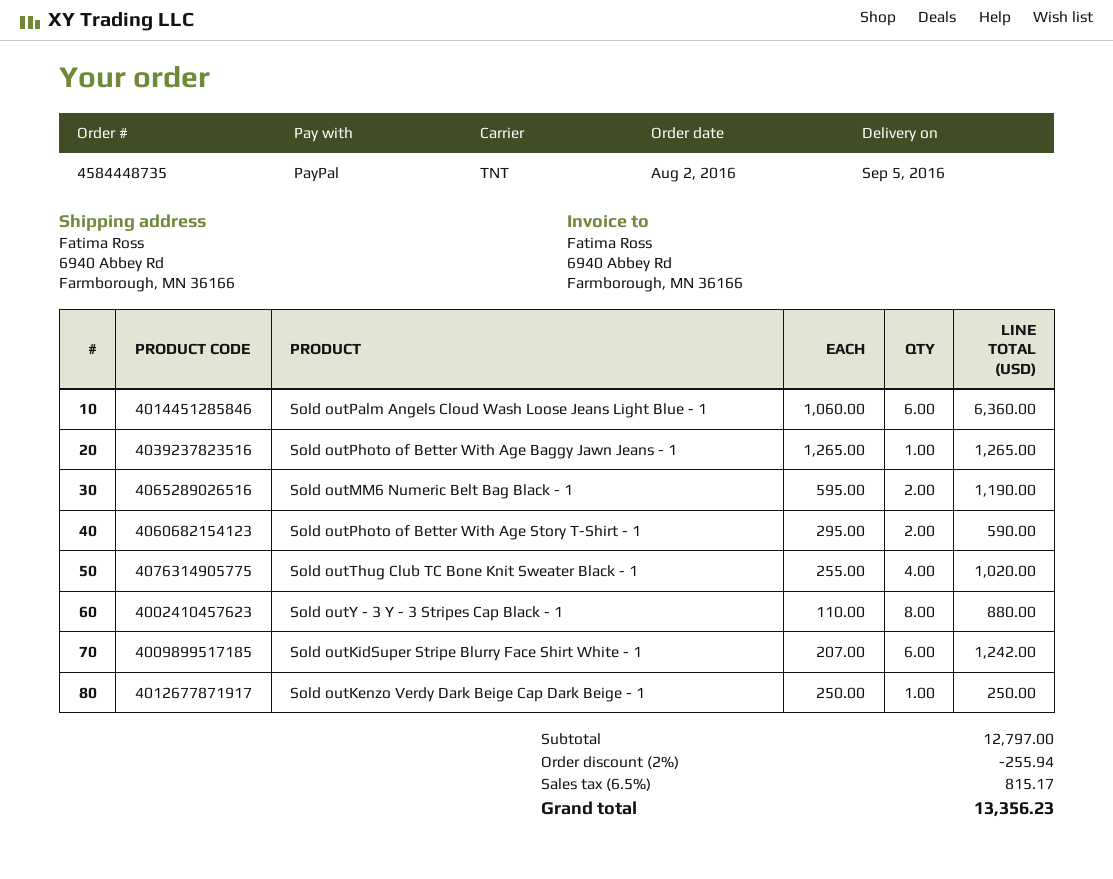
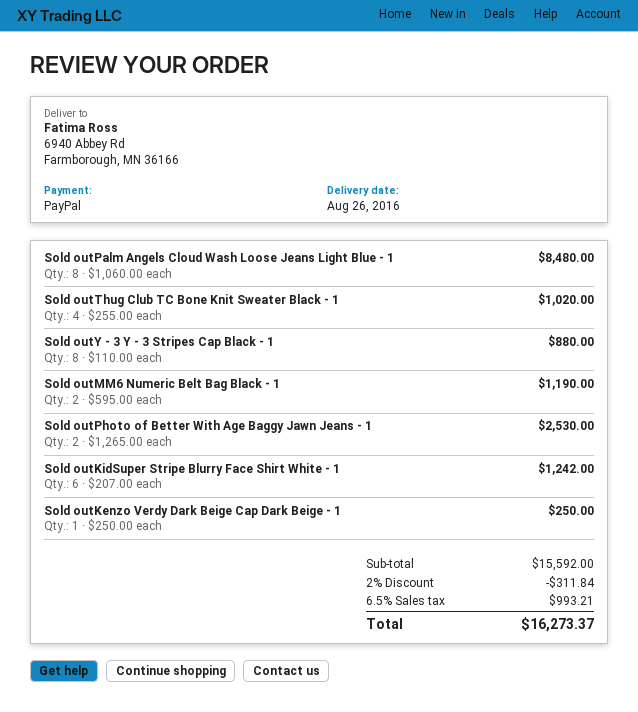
delivery date: 2016-09-05 -> 2016-08-26
Sold outPalm Angels Cloud Wash Loose Jeans Light Blue - 1: 6 x 1060.00 = 6360.00 -> 8 x 1060.00 = 8480.00
Sold outPhoto of Better With Age Baggy Jawn Jeans - 1: 1 x 1265.00 = 1265.00 -> 2 x 1265.00 = 2530.00
Sold outPhoto of Better With Age Story T-Shirt - 1: 2 x 295.00 = 590.00 -> none
subtotal: 12797.00 -> 15592.00
discount: 2% = 255.94 -> 2% = 311.84
tax: 6.5% = 815.17 -> 6.5% = 993.21
total: 13356.23 -> 16273.37

